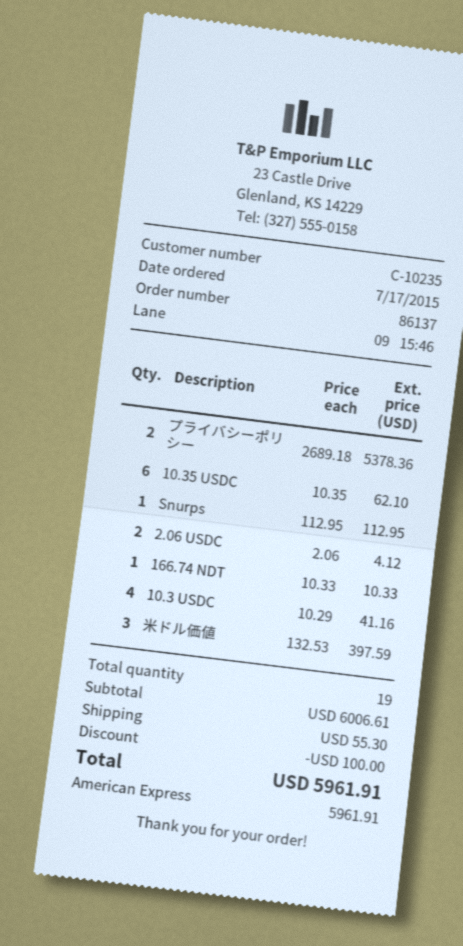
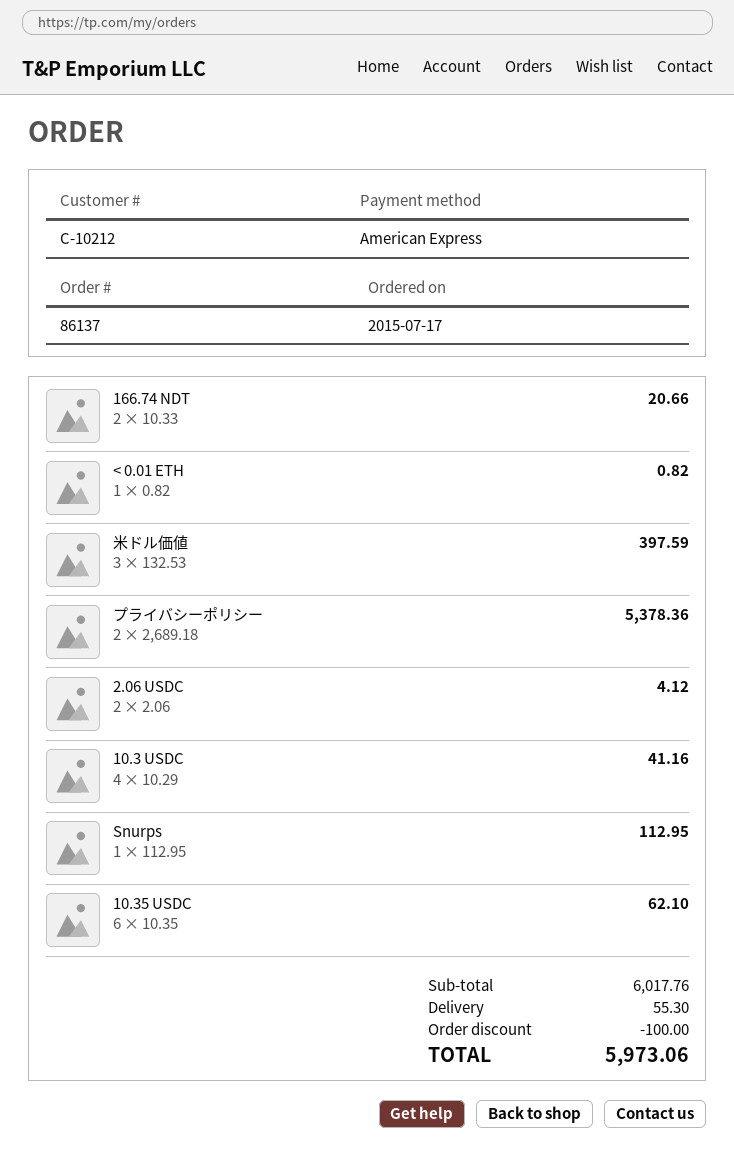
customer number: C-10235 -> C-10212
166.74 NDT: 1 x 10.33 = 10.33 -> 2 x 10.33 = 20.66
< 0.01 ETH: none -> 1 x 0.82 = 0.82
subtotal: 6006.61 -> 6017.76
total: 5961.91 -> 5973.06

